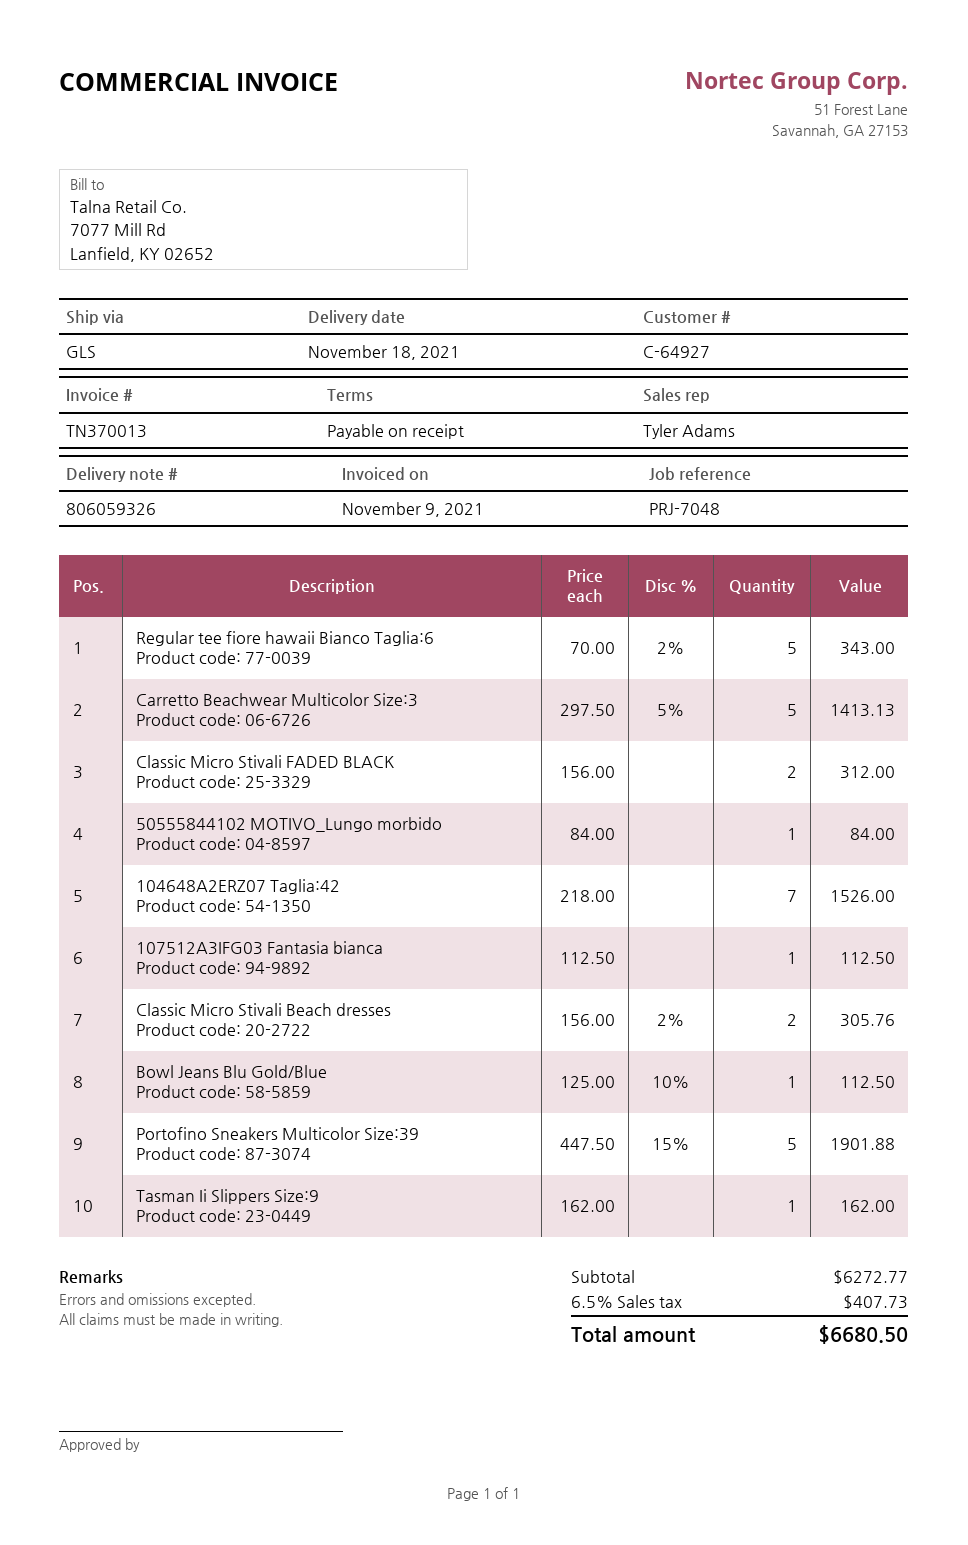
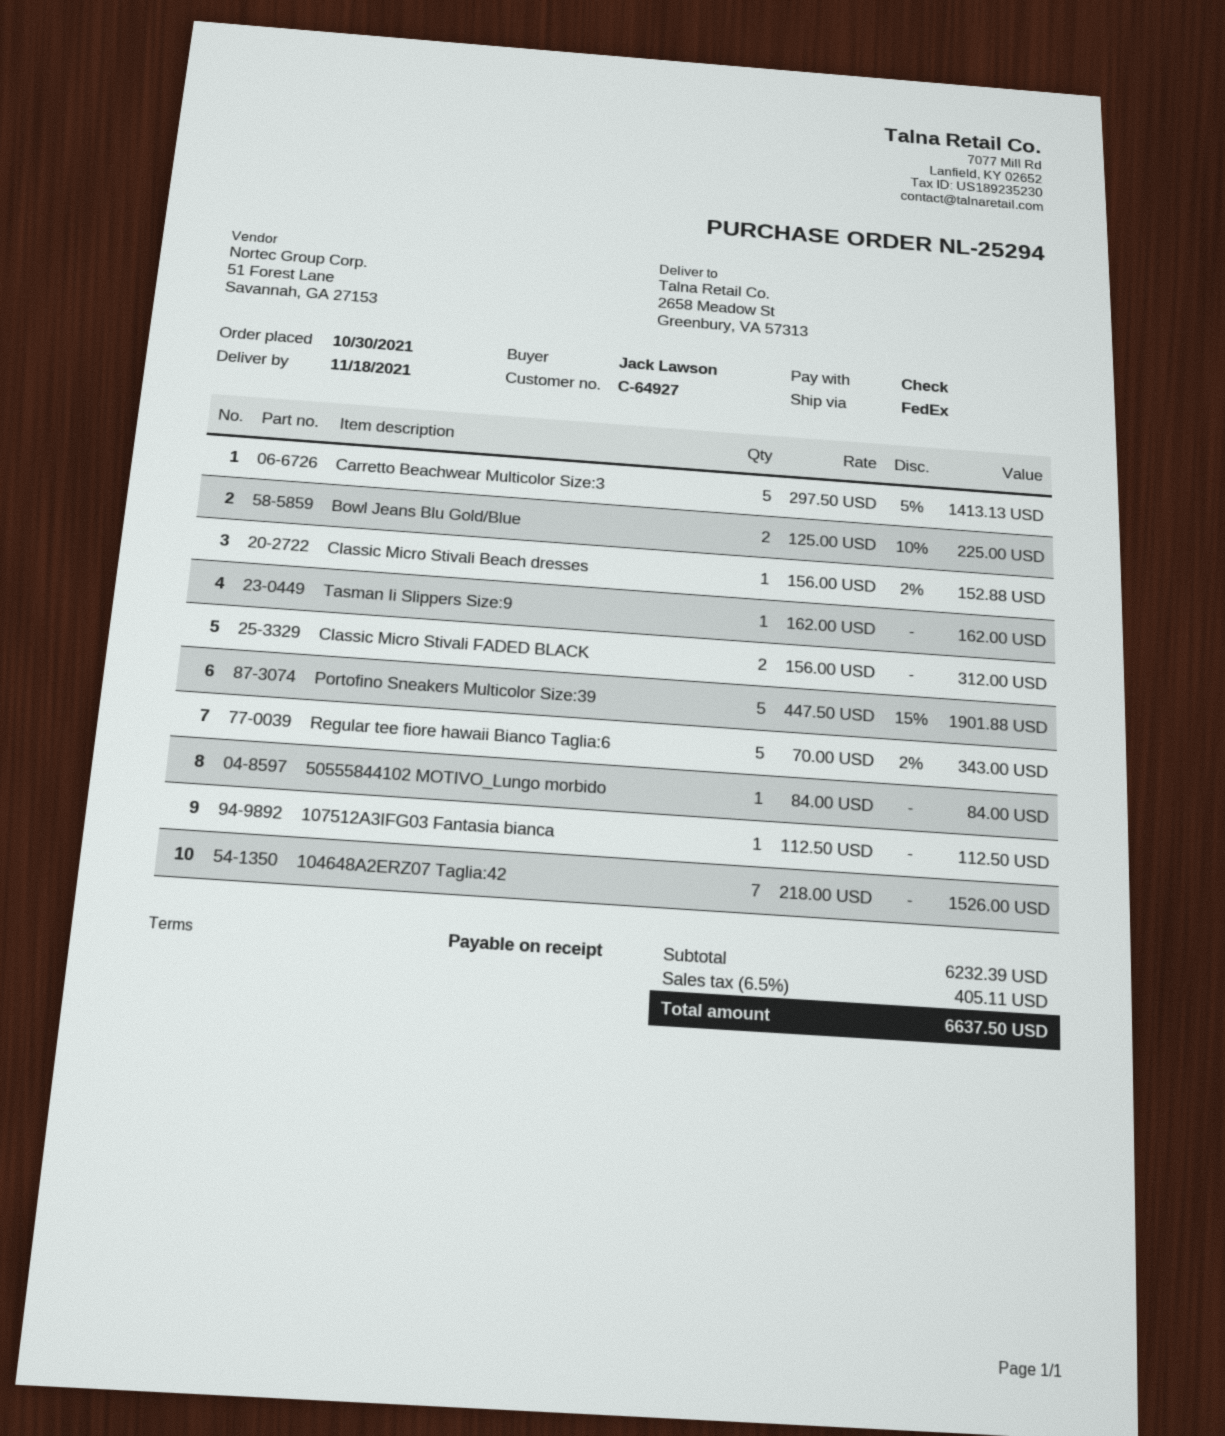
shipping method: GLS -> FedEx
Classic Micro Stivali Beach dresses: 2 x 156.00 - 2% = 305.76 -> 1 x 156.00 - 2% = 152.88
Bowl Jeans Blu Gold/Blue: 1 x 125.00 - 10% = 112.50 -> 2 x 125.00 - 10% = 225.00
subtotal: 6272.77 -> 6232.39
tax: 6.5% = 407.73 -> 6.5% = 405.11
total: 6680.50 -> 6637.50

